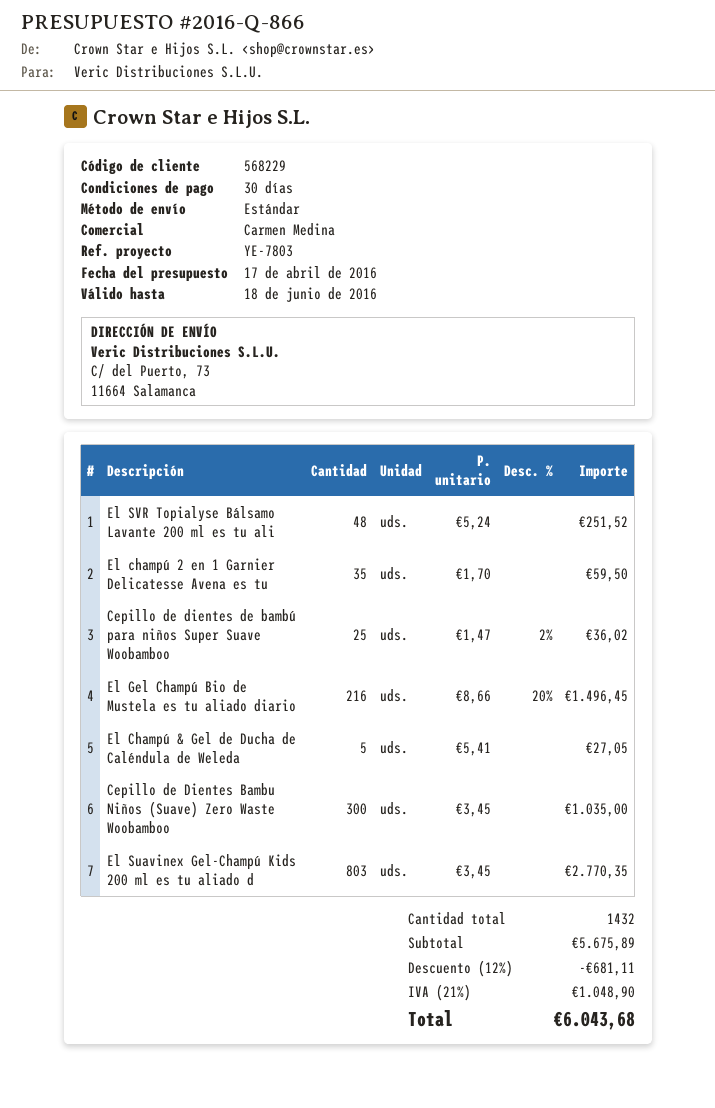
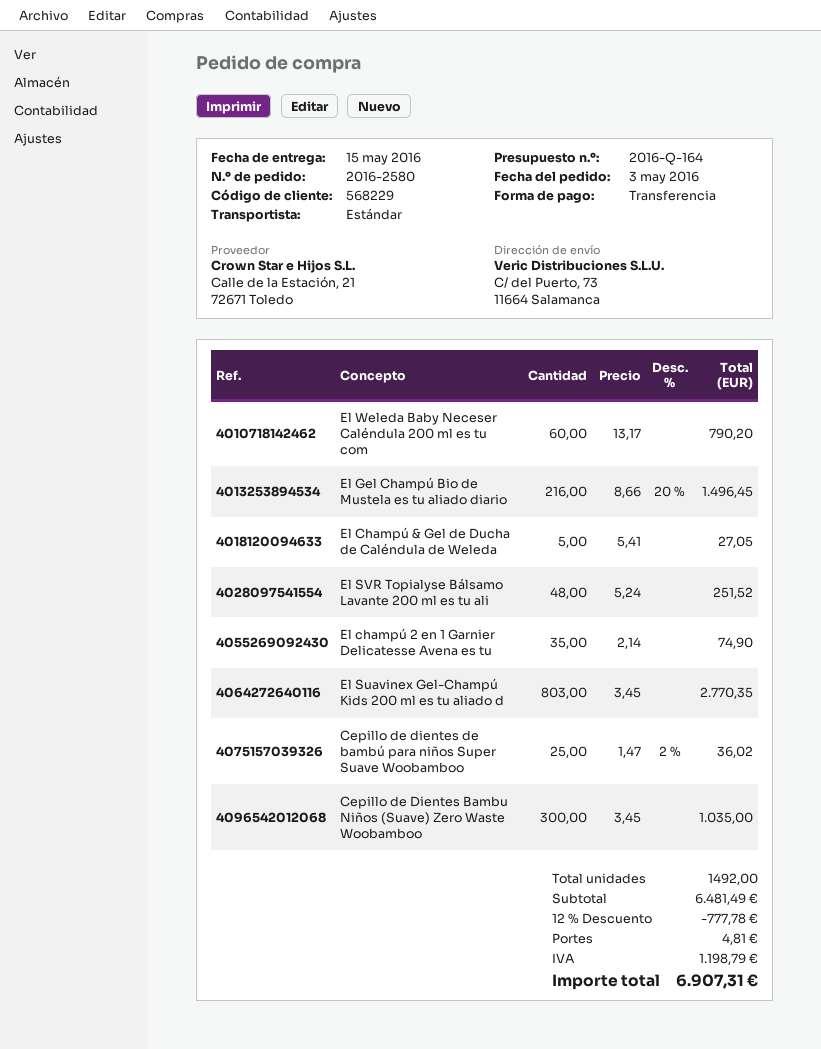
quote number: 2016-Q-866 -> 2016-Q-164
El champú 2 en 1 Garnier Delicatesse Avena es tu: 35 x 1.70 = 59.50 -> 35 x 2.14 = 74.90
El Weleda Baby Neceser Caléndula 200 ml es tu com: none -> 60 x 13.17 = 790.20
total quantity: 1432 -> 1492
subtotal: 5675.89 -> 6481.49
discount: 12% = 681.11 -> 12% = 777.78
shipping: none -> 4.81
tax: 1048.90 -> 1198.79
total: 6043.68 -> 6907.31

